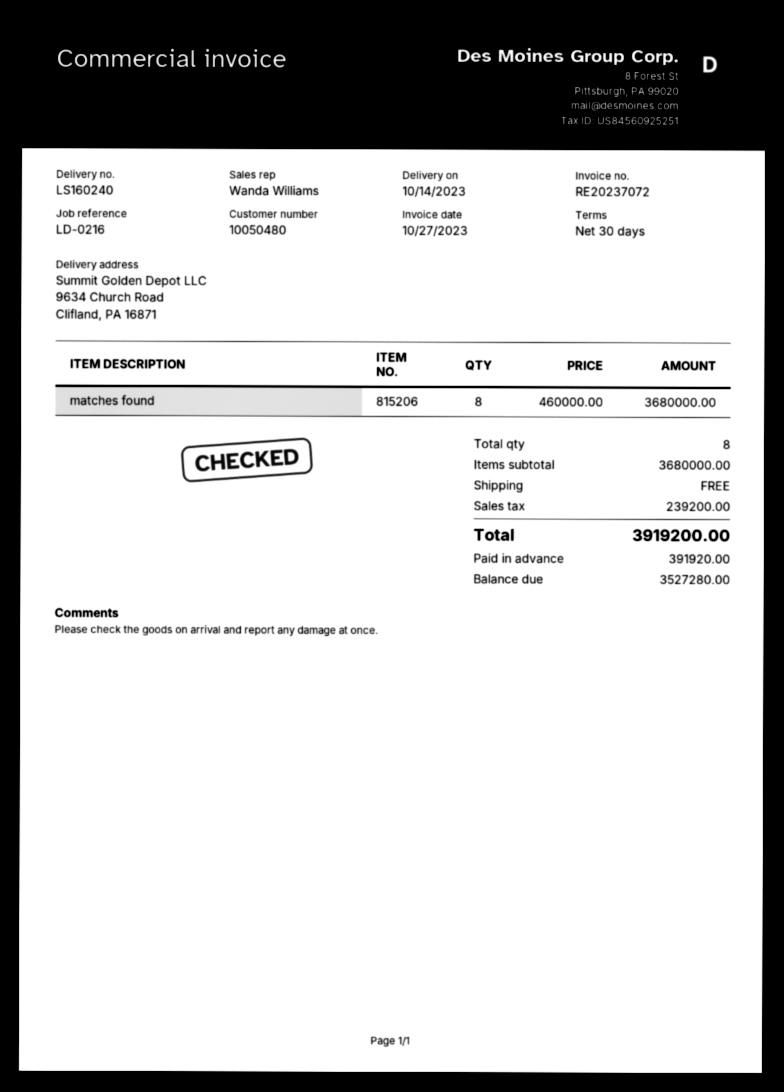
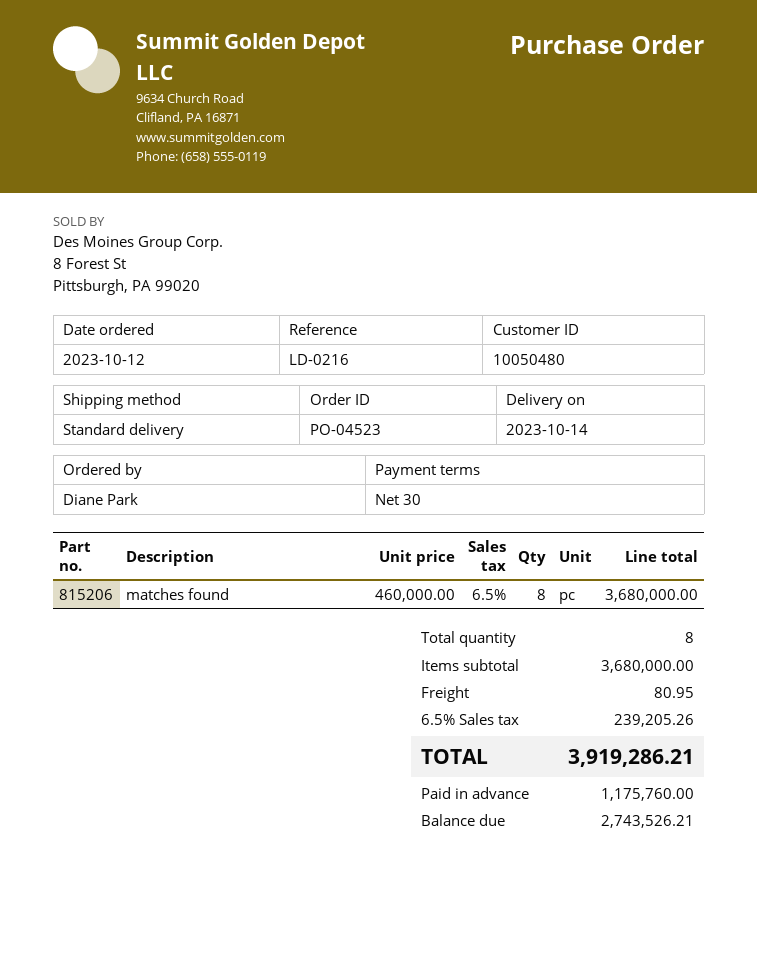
shipping: 0.00 -> 80.95
tax: 239200.00 -> 239205.26
total: 3919200.00 -> 3919286.21
deposit: 391920.00 -> 1175760.00
balance: 3527280.00 -> 2743526.21

